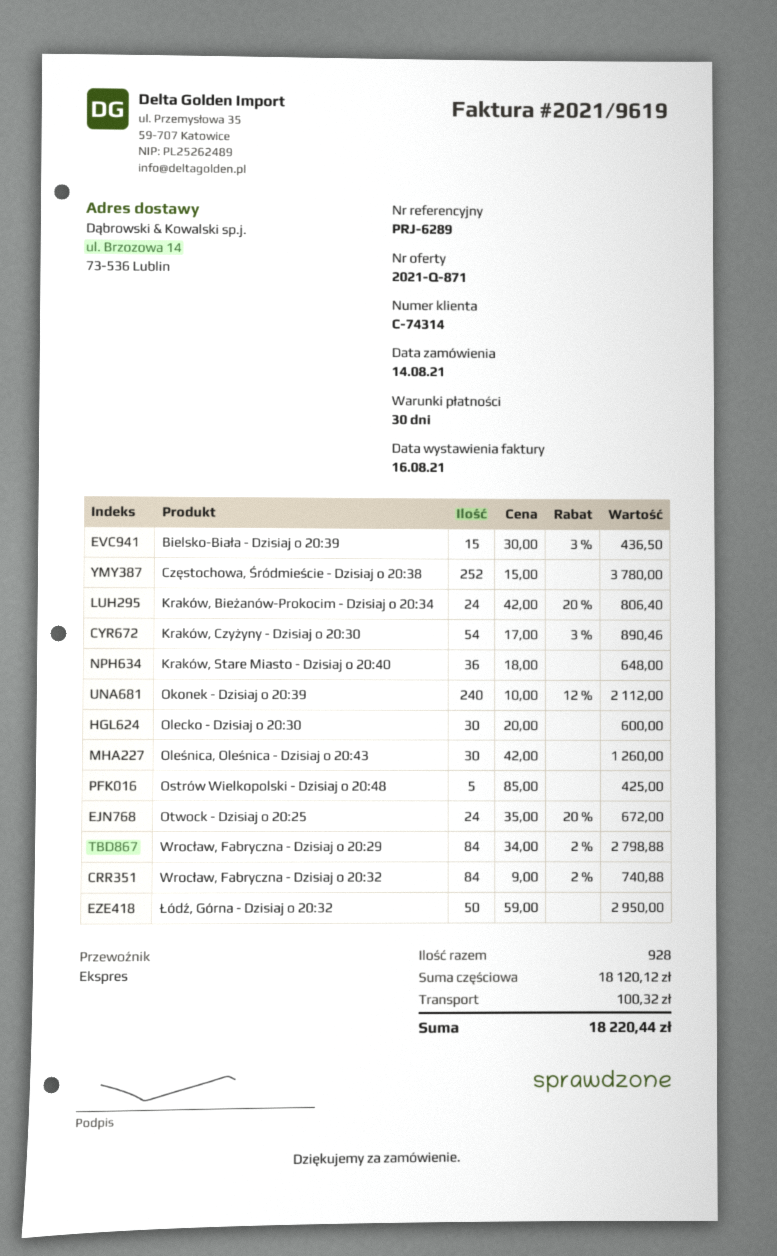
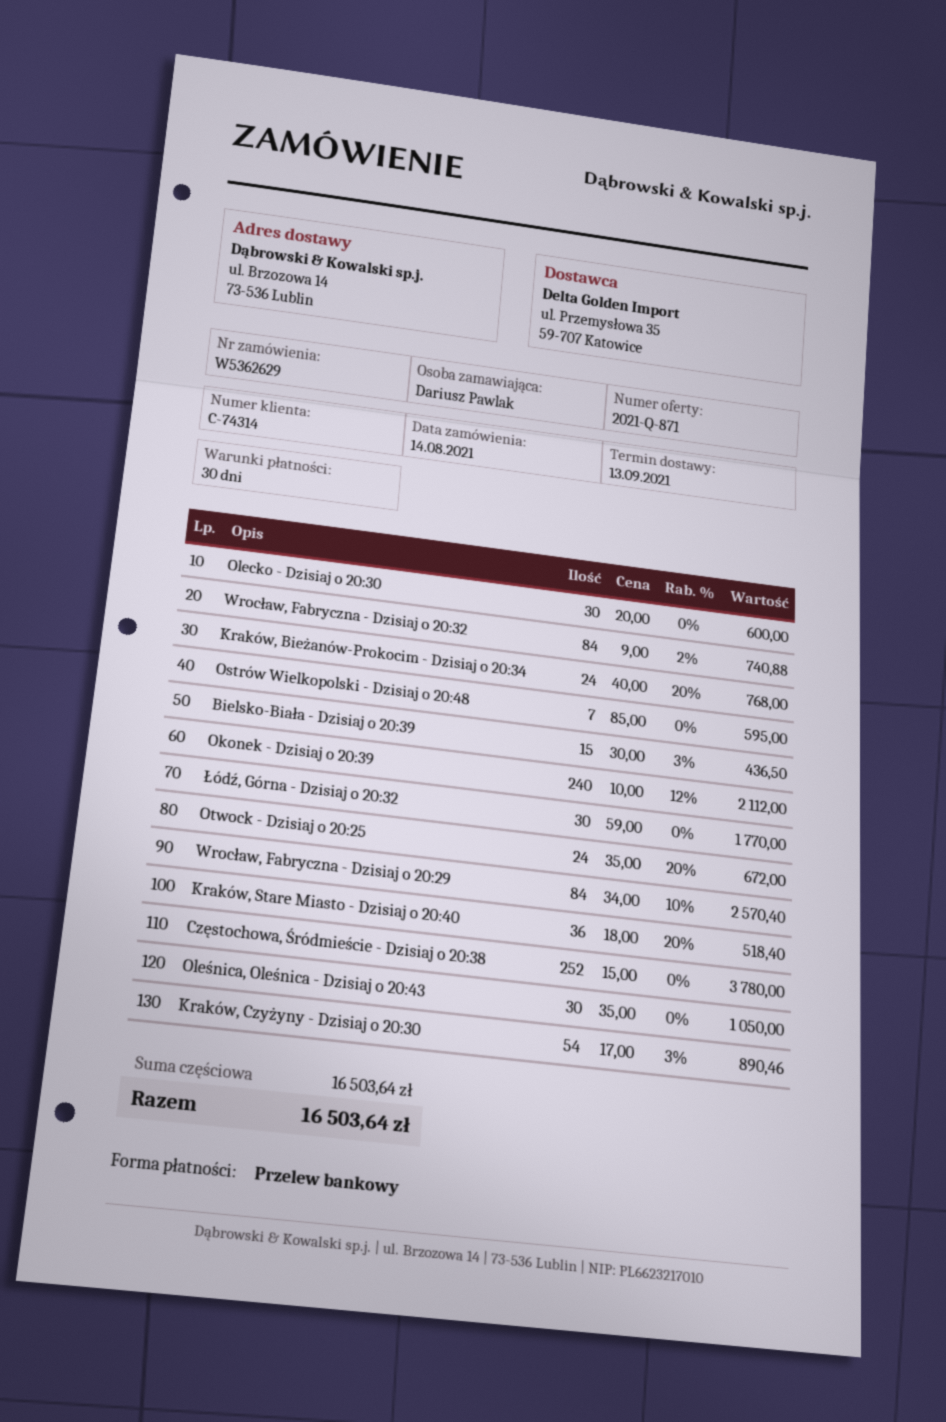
Kraków, Bieżanów-Prokocim - Dzisiaj o 20:34: 24 x 42.00 - 20% = 806.40 -> 24 x 40.00 - 20% = 768.00
Kraków, Stare Miasto - Dzisiaj o 20:40: 36 x 18.00 = 648.00 -> 36 x 18.00 - 20% = 518.40
Oleśnica, Oleśnica - Dzisiaj o 20:43: 30 x 42.00 = 1260.00 -> 30 x 35.00 = 1050.00
Ostrów Wielkopolski - Dzisiaj o 20:48: 5 x 85.00 = 425.00 -> 7 x 85.00 = 595.00
Wrocław, Fabryczna - Dzisiaj o 20:29: 84 x 34.00 - 2% = 2798.88 -> 84 x 34.00 - 10% = 2570.40
Łódź, Górna - Dzisiaj o 20:32: 50 x 59.00 = 2950.00 -> 30 x 59.00 = 1770.00
subtotal: 18120.12 -> 16503.64
shipping: 100.32 -> none
total: 18220.44 -> 16503.64

